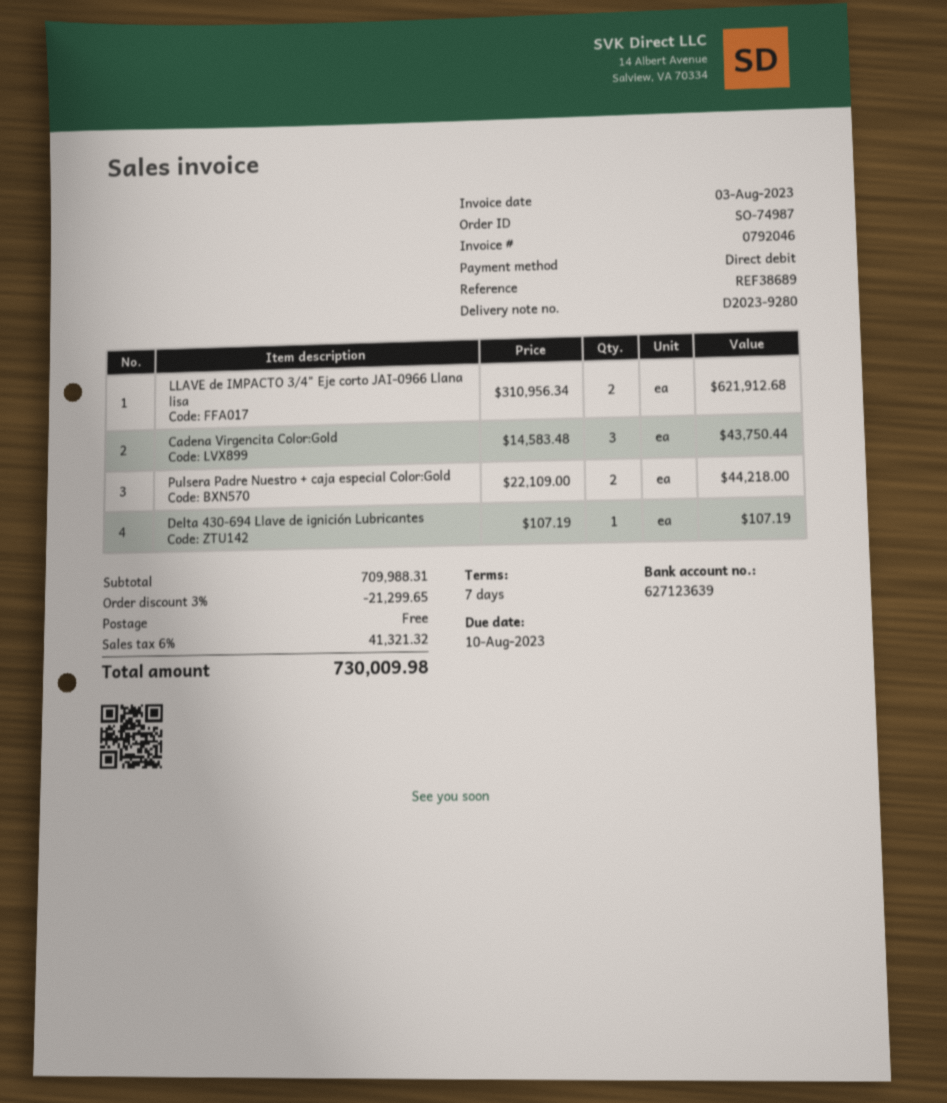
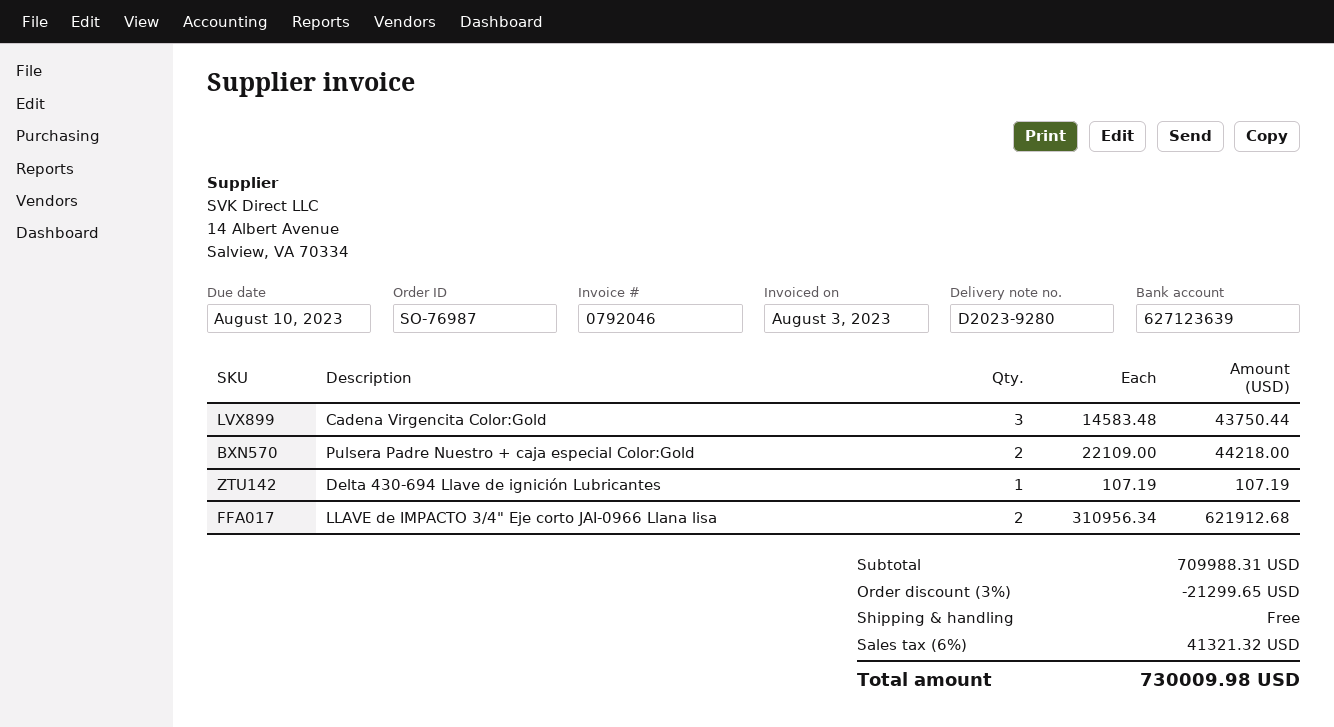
order number: SO-74987 -> SO-76987

